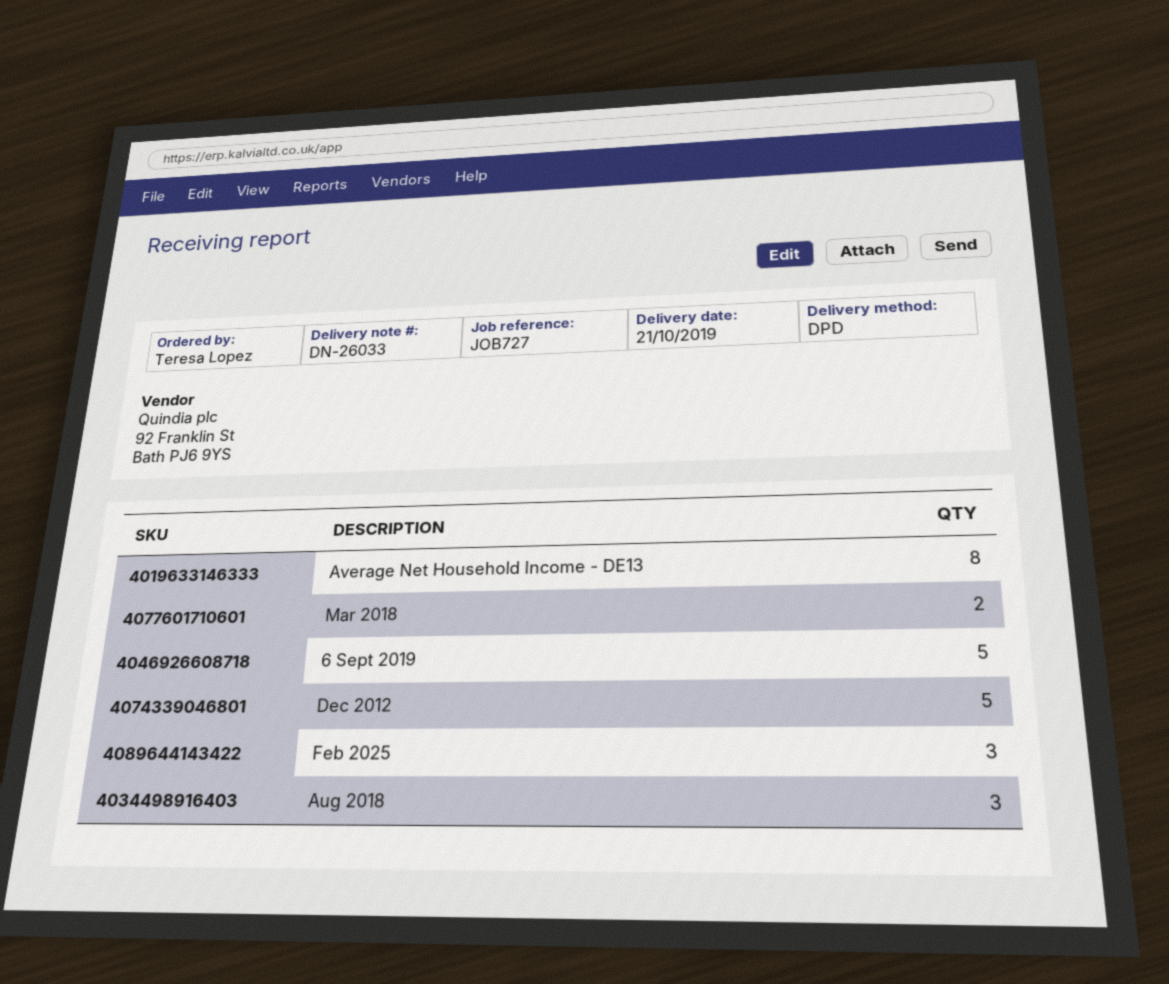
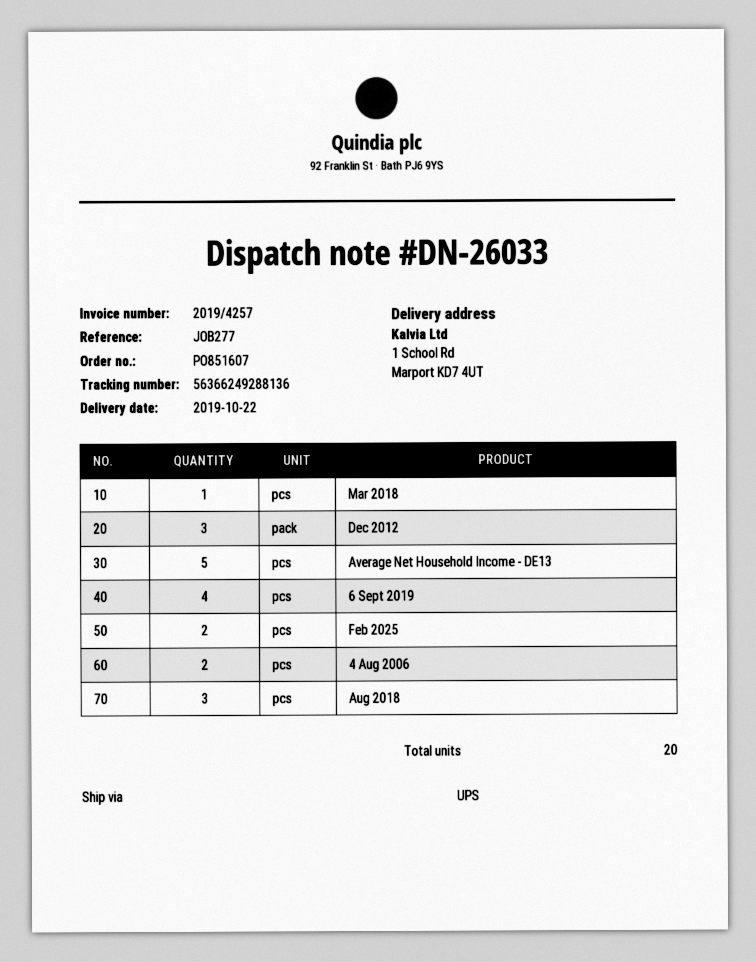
delivery date: 2019-10-21 -> 2019-10-22
reference: JOB727 -> JOB277
shipping method: DPD -> UPS
Average Net Household Income - DE13: 8 -> 5
Mar 2018: 2 -> 1
6 Sept 2019: 5 -> 4
Dec 2012: 5 -> 3
Feb 2025: 3 -> 2
4 Aug 2006: none -> 2

